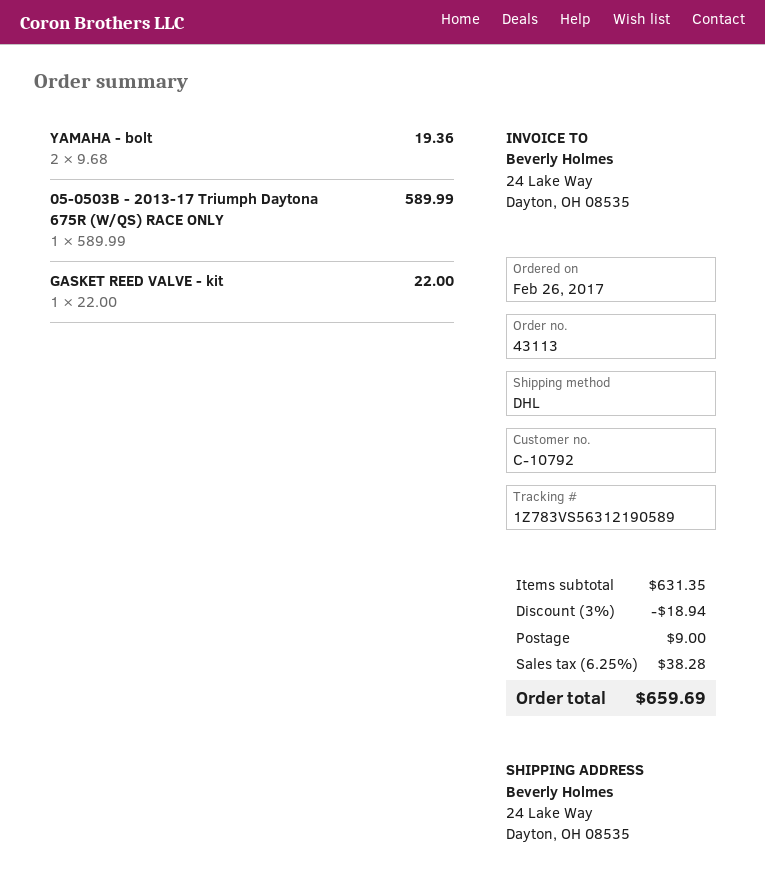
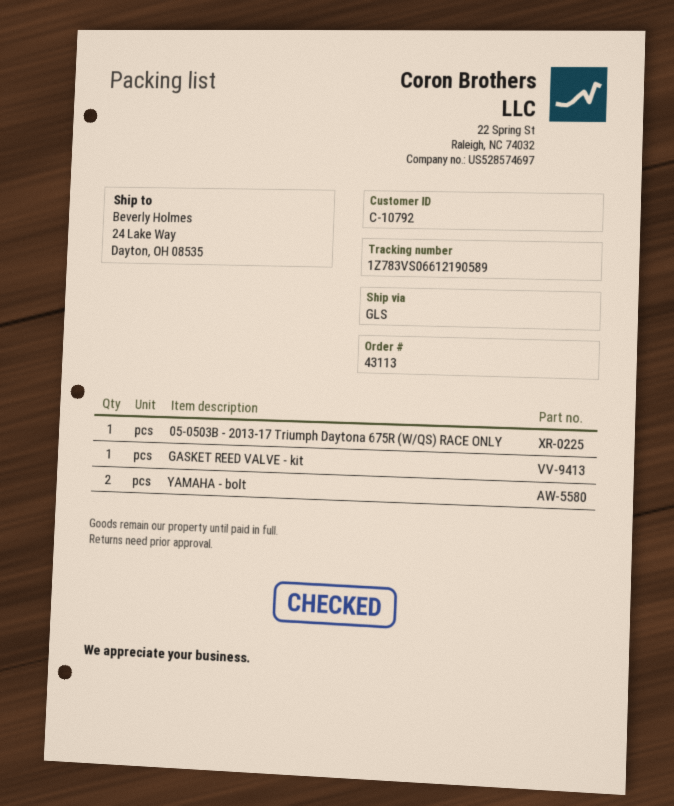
shipping method: DHL -> GLS
tracking number: 1Z783VS56312190589 -> 1Z783VS06612190589

